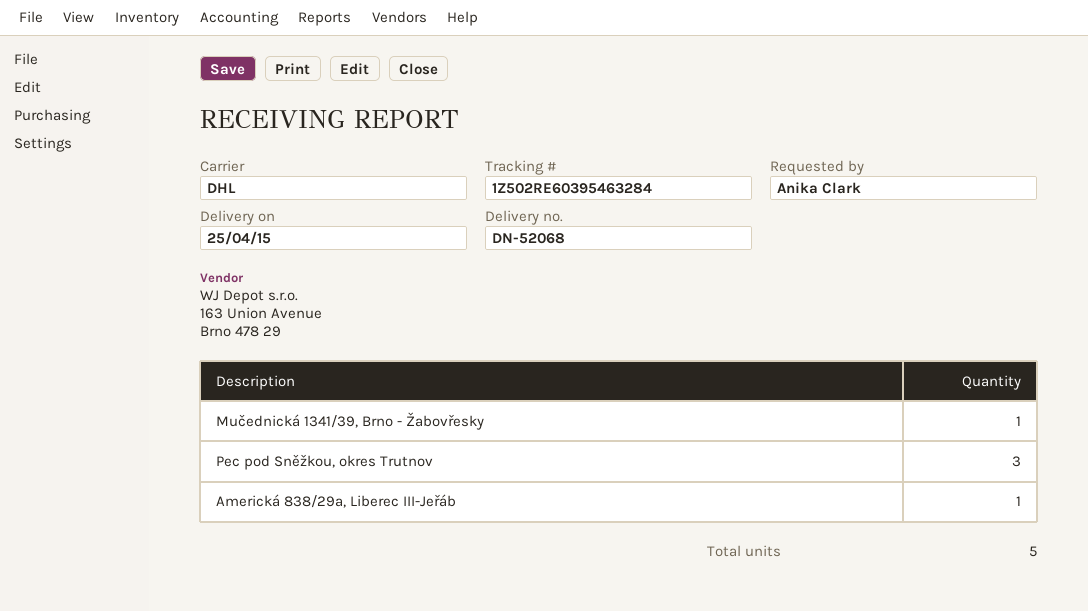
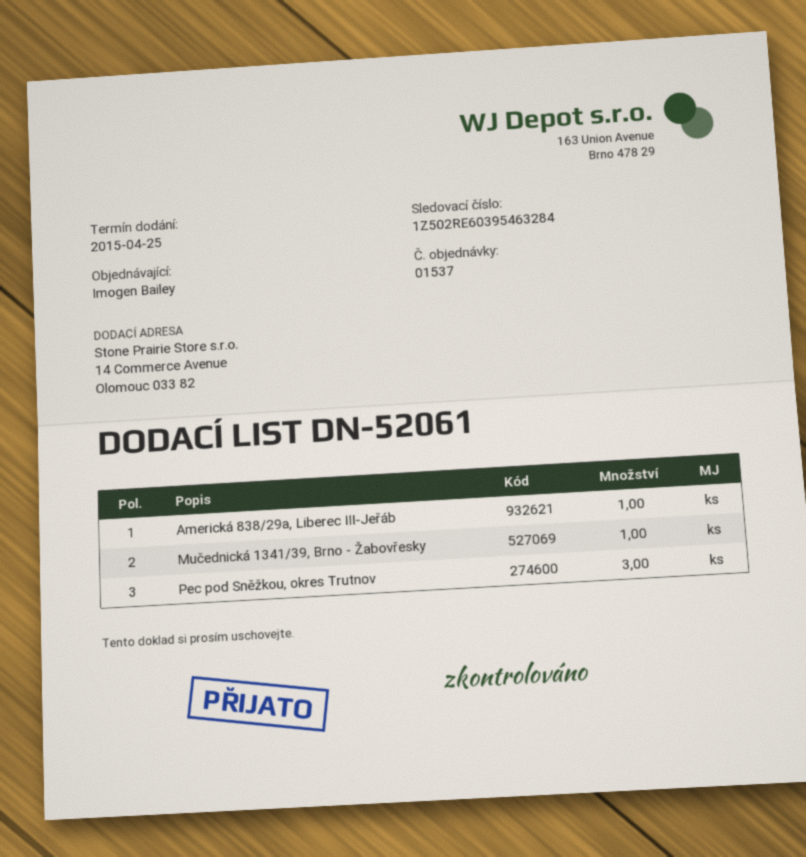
delivery note number: DN-52068 -> DN-52061
ordered by: Anika Clark -> Imogen Bailey

